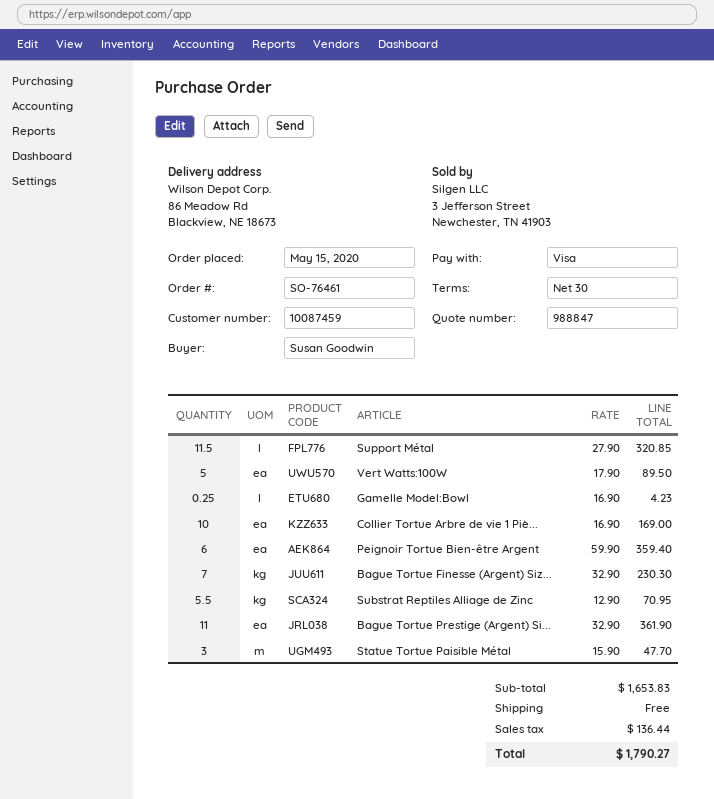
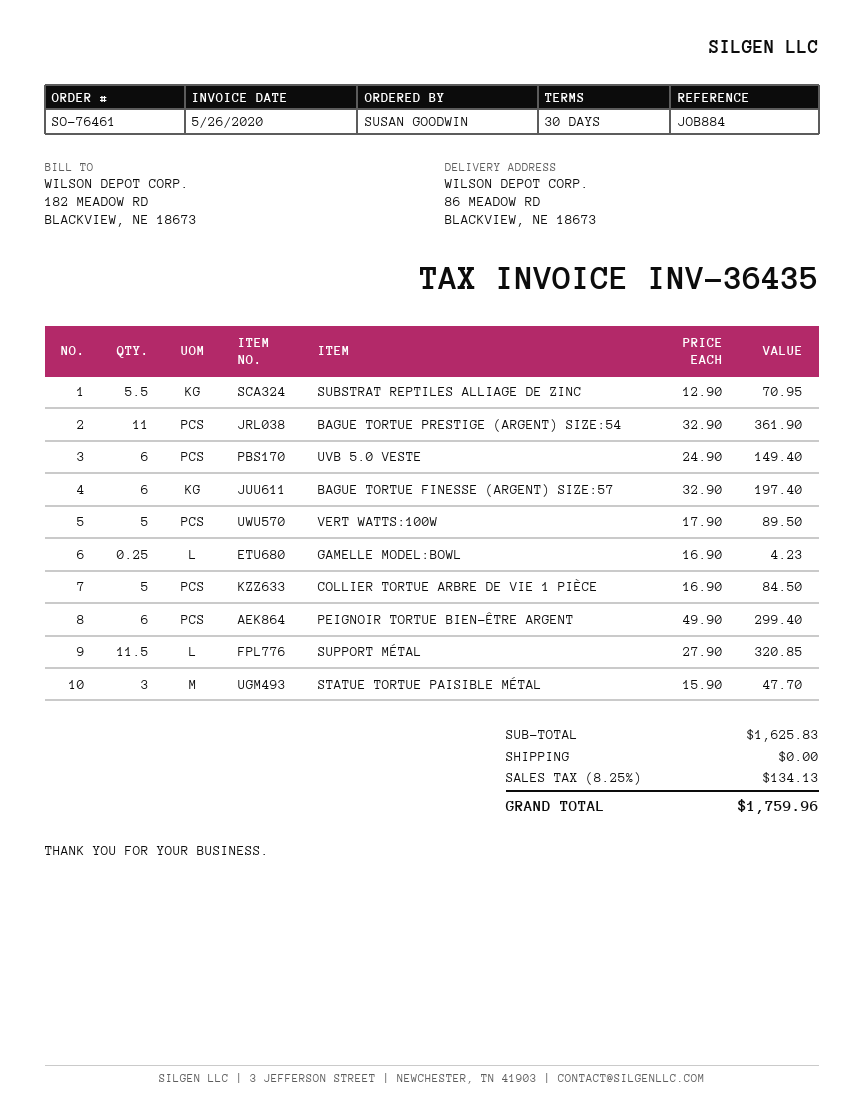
Collier Tortue Arbre de vie 1 Piè...: 10 x 16.90 = 169.00 -> 5 x 16.90 = 84.50
Peignoir Tortue Bien-être Argent: 6 x 59.90 = 359.40 -> 6 x 49.90 = 299.40
Bague Tortue Finesse (Argent) Siz...: 7 x 32.90 = 230.30 -> 6 x 32.90 = 197.40
UVB 5.0 VESTE: none -> 6 x 24.90 = 149.40
subtotal: 1653.83 -> 1625.83
tax: 136.44 -> 134.13
total: 1790.27 -> 1759.96

